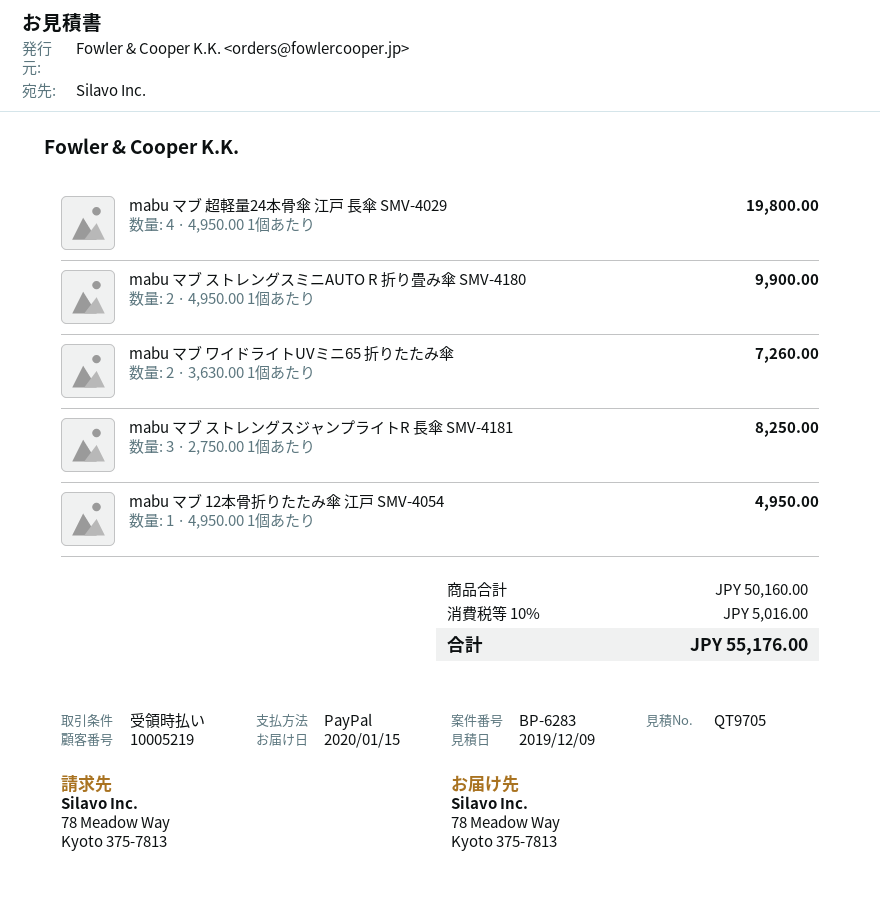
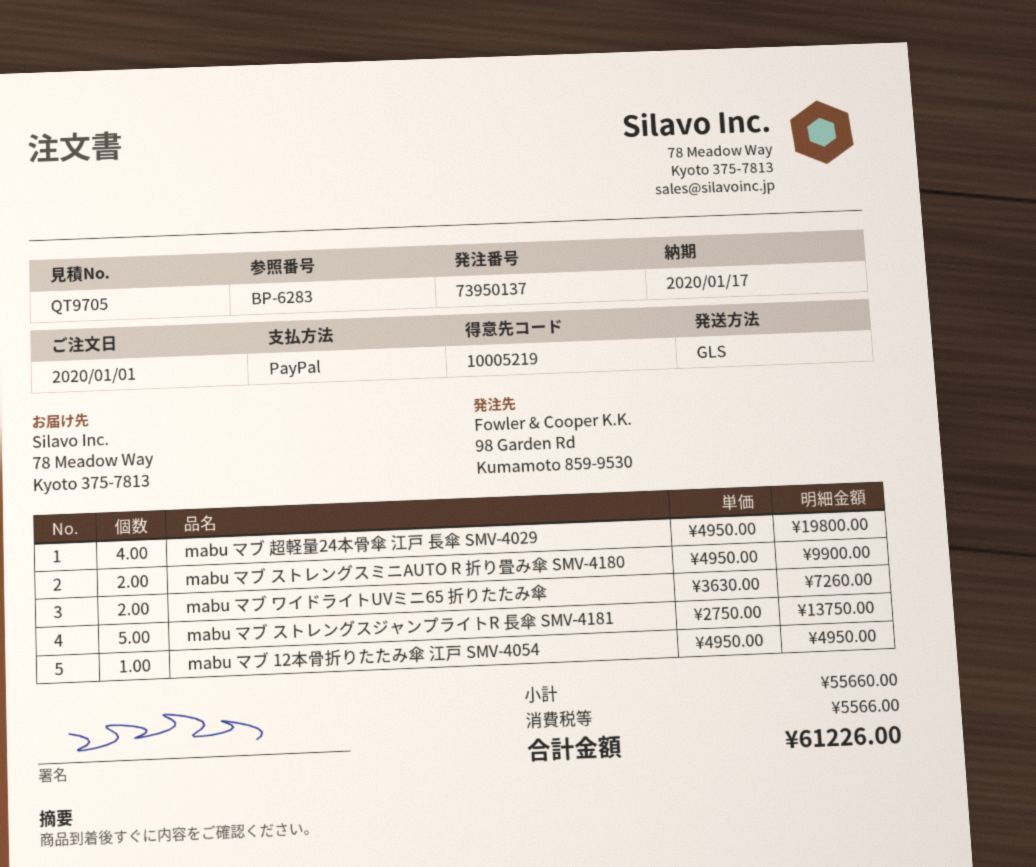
delivery date: 2020-01-15 -> 2020-01-17
mabu マブ ストレングスジャンプライトR 長傘 SMV-4181: 3 x 2750.00 = 8250.00 -> 5 x 2750.00 = 13750.00
subtotal: 50160.00 -> 55660.00
tax: 5016.00 -> 5566.00
total: 55176.00 -> 61226.00

